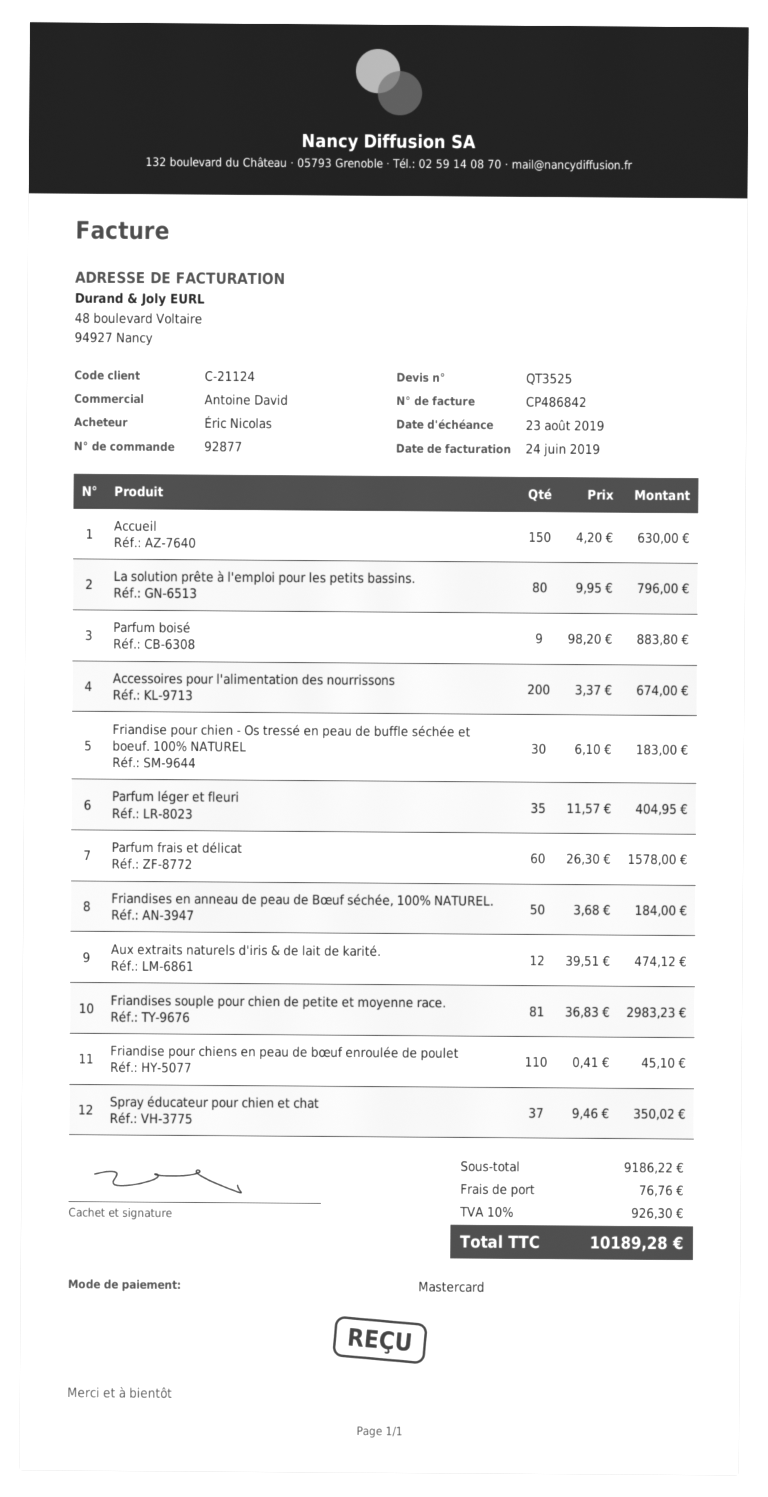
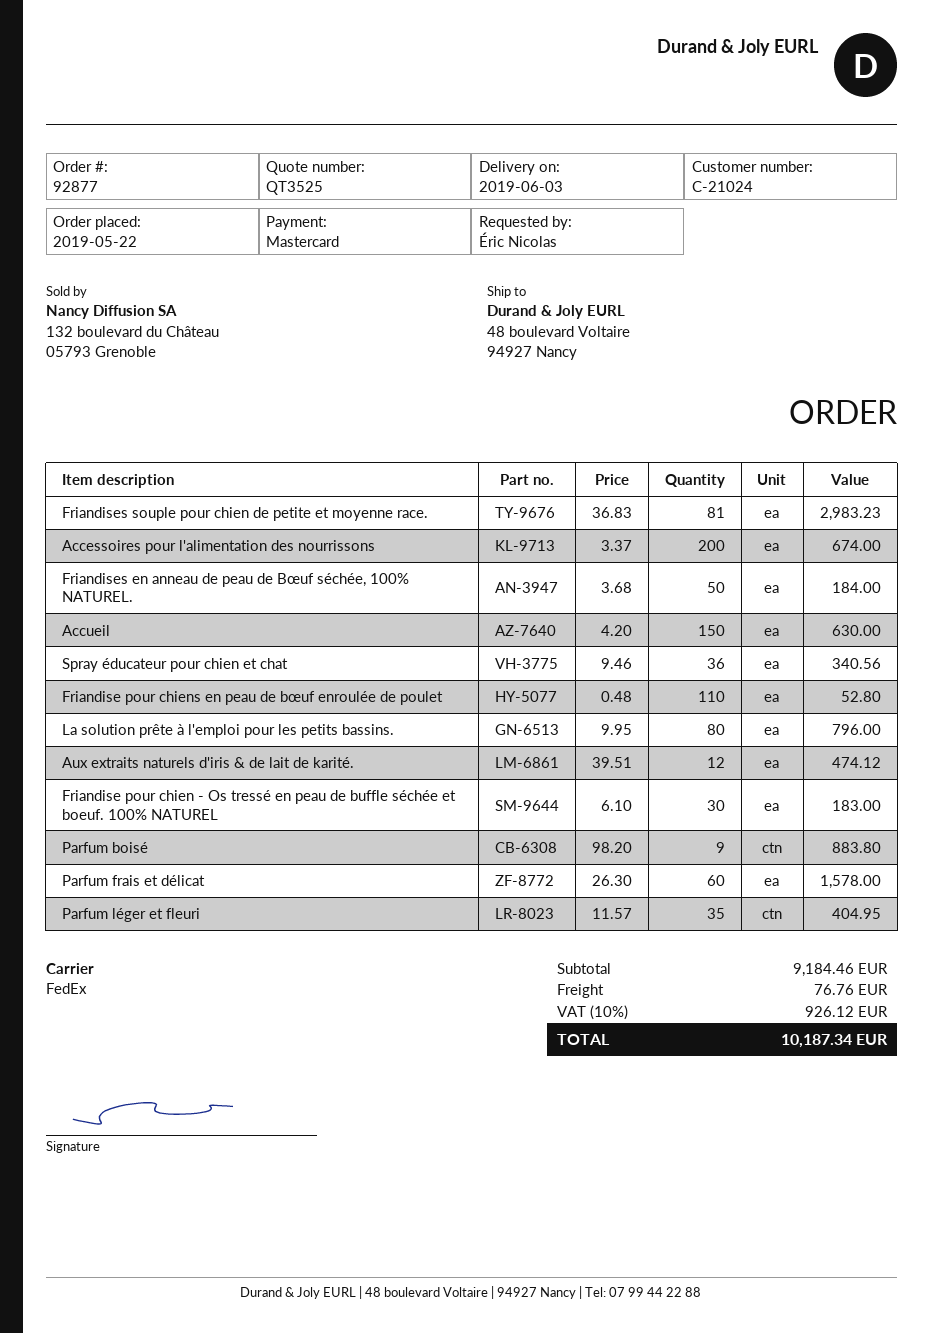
customer number: C-21124 -> C-21024
Friandise pour chiens en peau de bœuf enroulée de poulet: 110 x 0.41 = 45.10 -> 110 x 0.48 = 52.80
Spray éducateur pour chien et chat: 37 x 9.46 = 350.02 -> 36 x 9.46 = 340.56
subtotal: 9186.22 -> 9184.46
tax: 10% = 926.30 -> 10% = 926.12
total: 10189.28 -> 10187.34

